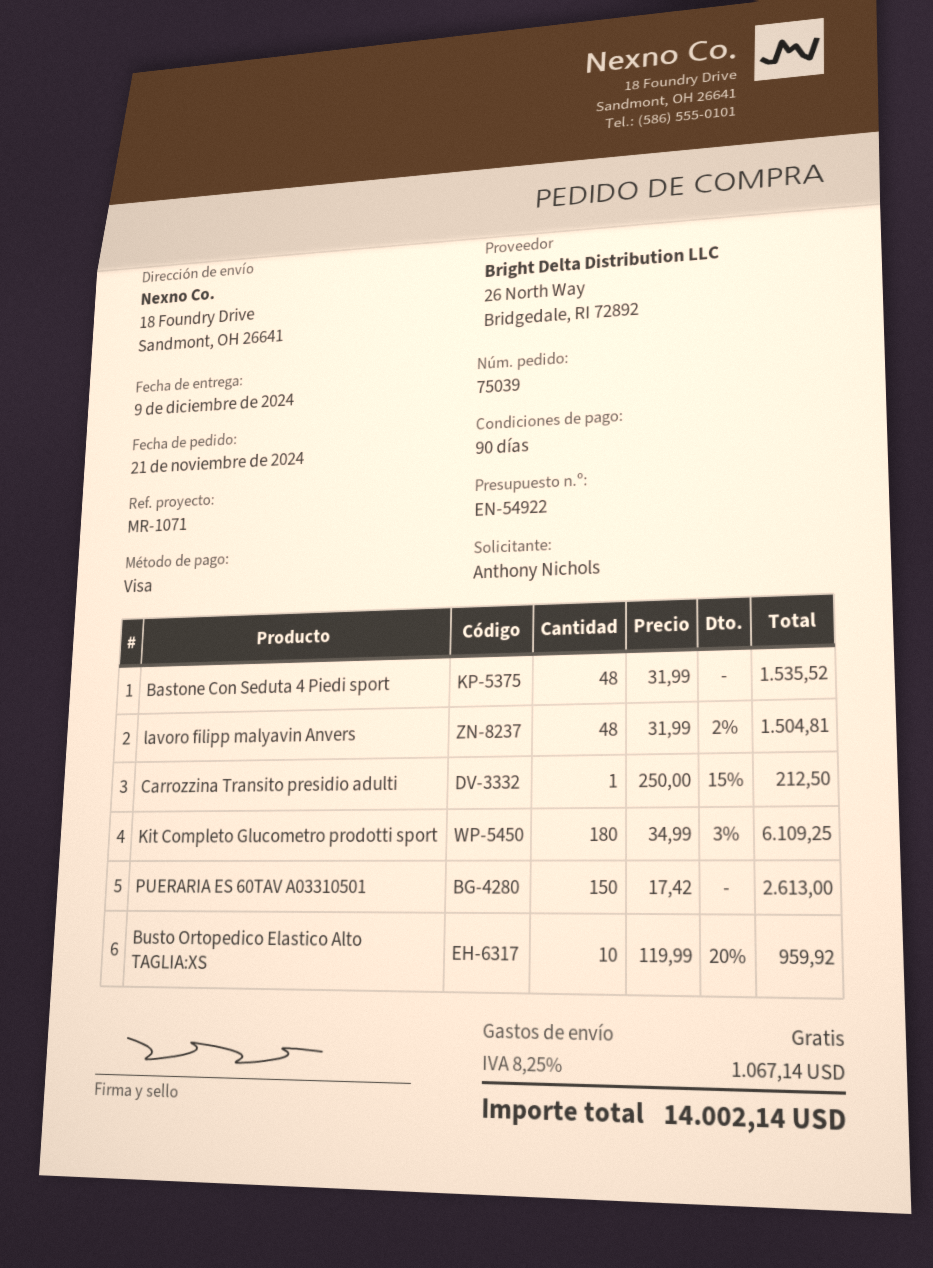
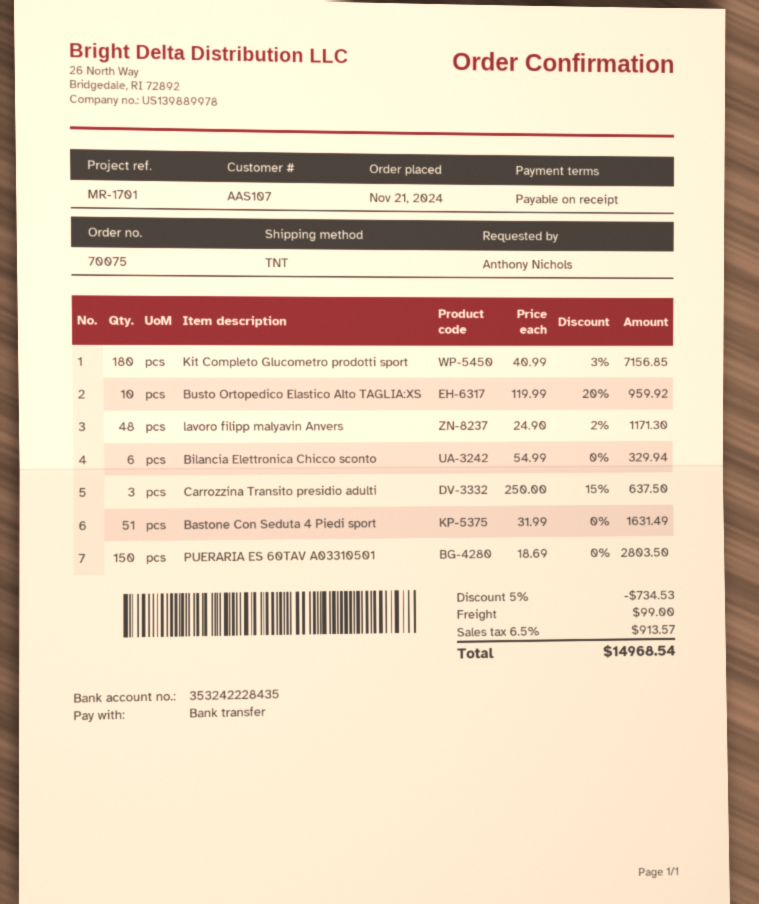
order number: 75039 -> 70075
payment terms: 90 days -> on receipt
reference: MR-1071 -> MR-1701
payment method: Visa -> bank transfer
Bastone Con Seduta 4 Piedi sport: 48 x 31.99 = 1535.52 -> 51 x 31.99 = 1631.49
lavoro filipp malyavin Anvers: 48 x 31.99 - 2% = 1504.81 -> 48 x 24.90 - 2% = 1171.30
Carrozzina Transito presidio adulti: 1 x 250.00 - 15% = 212.50 -> 3 x 250.00 - 15% = 637.50
Kit Completo Glucometro prodotti sport: 180 x 34.99 - 3% = 6109.25 -> 180 x 40.99 - 3% = 7156.85
PUERARIA ES 60TAV A03310501: 150 x 17.42 = 2613.00 -> 150 x 18.69 = 2803.50
Bilancia Elettronica Chicco sconto: none -> 6 x 54.99 = 329.94
discount: none -> 5% = 734.53
shipping: 0.00 -> 99.00
tax: 8.25% = 1067.14 -> 6.5% = 913.57
total: 14002.14 -> 14968.54

